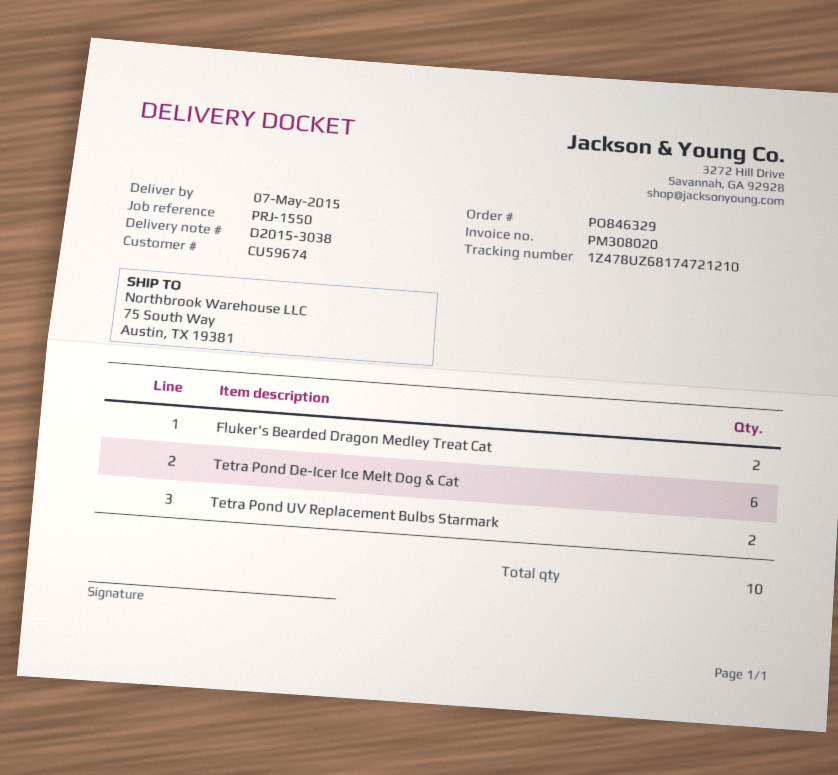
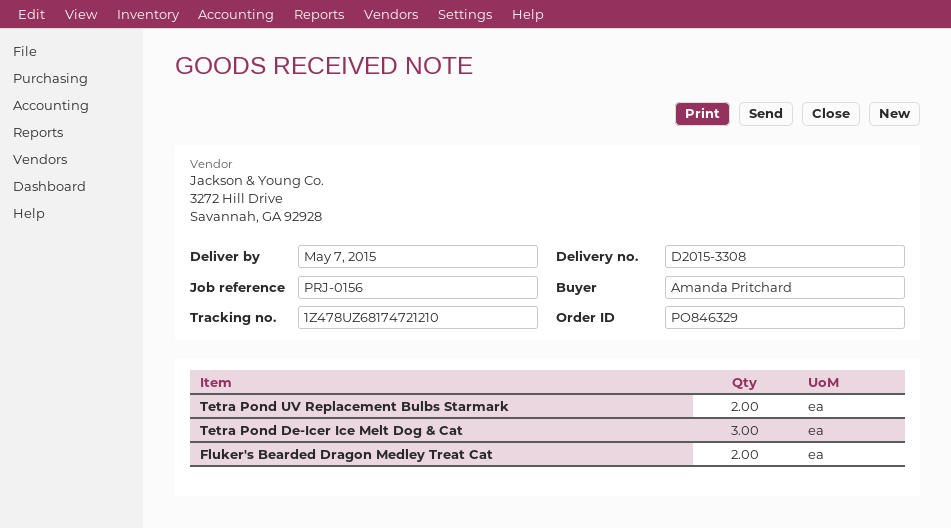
delivery note number: D2015-3038 -> D2015-3308
reference: PRJ-1550 -> PRJ-0156
Tetra Pond De-Icer Ice Melt Dog & Cat: 6 -> 3

